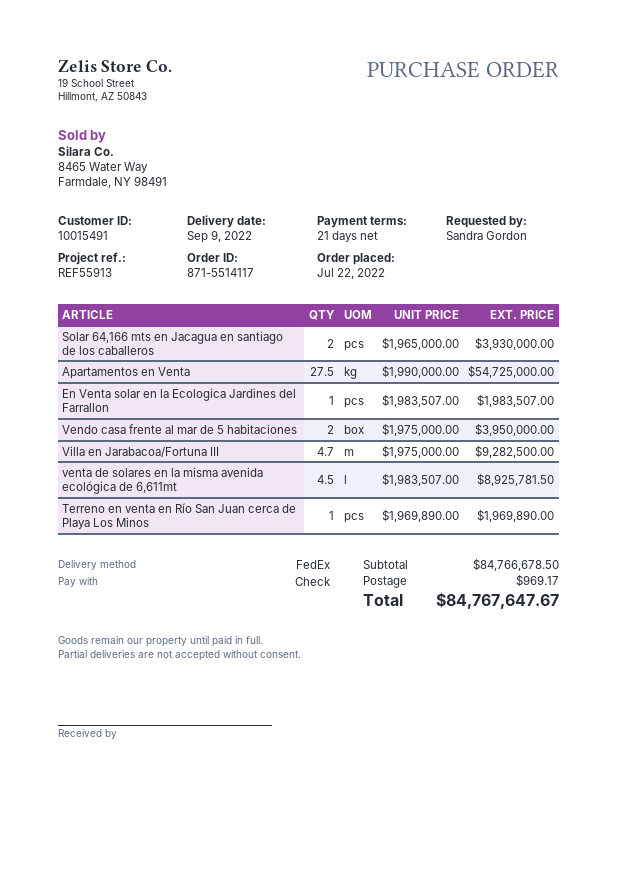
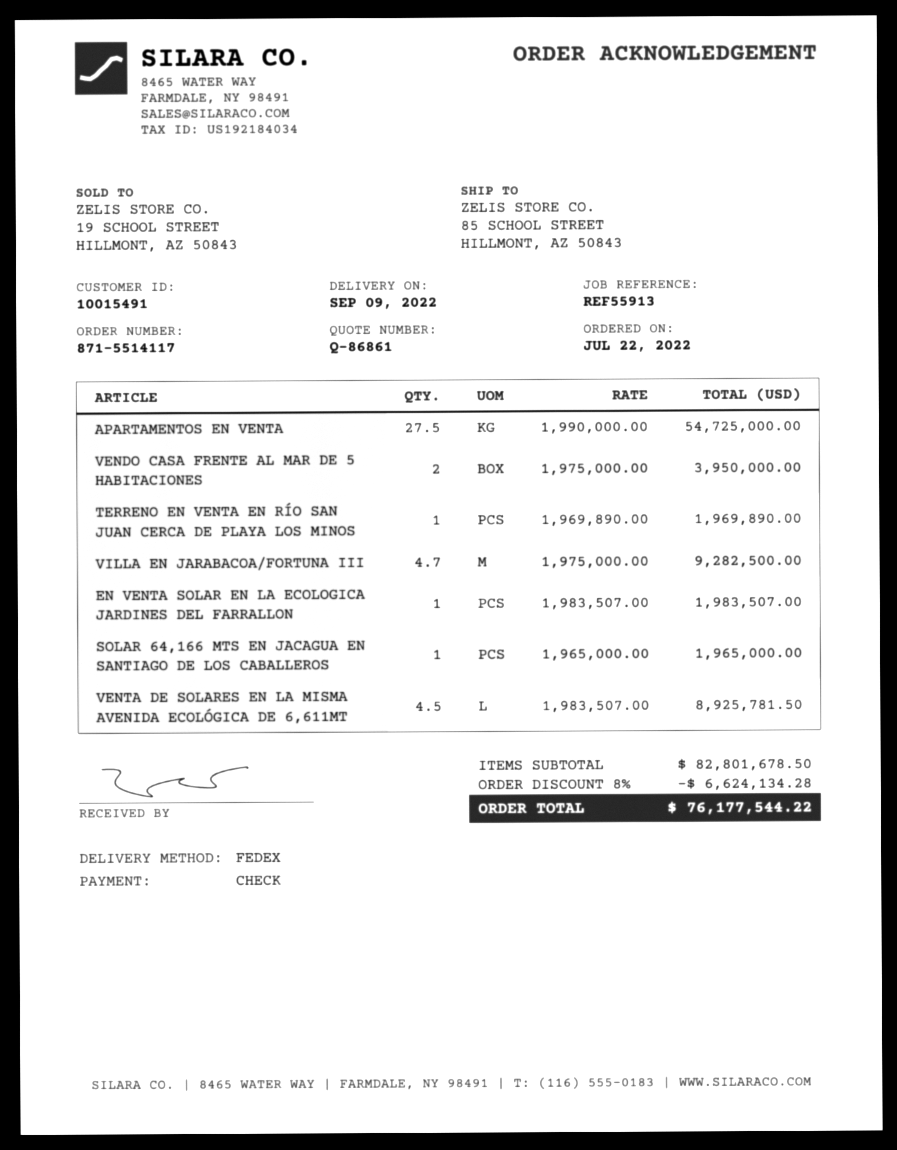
Solar 64,166 mts en Jacagua en santiago de los caballeros: 2 x 1965000.00 = 3930000.00 -> 1 x 1965000.00 = 1965000.00
subtotal: 84766678.50 -> 82801678.50
discount: none -> 8% = 6624134.28
shipping: 969.17 -> none
total: 84767647.67 -> 76177544.22

